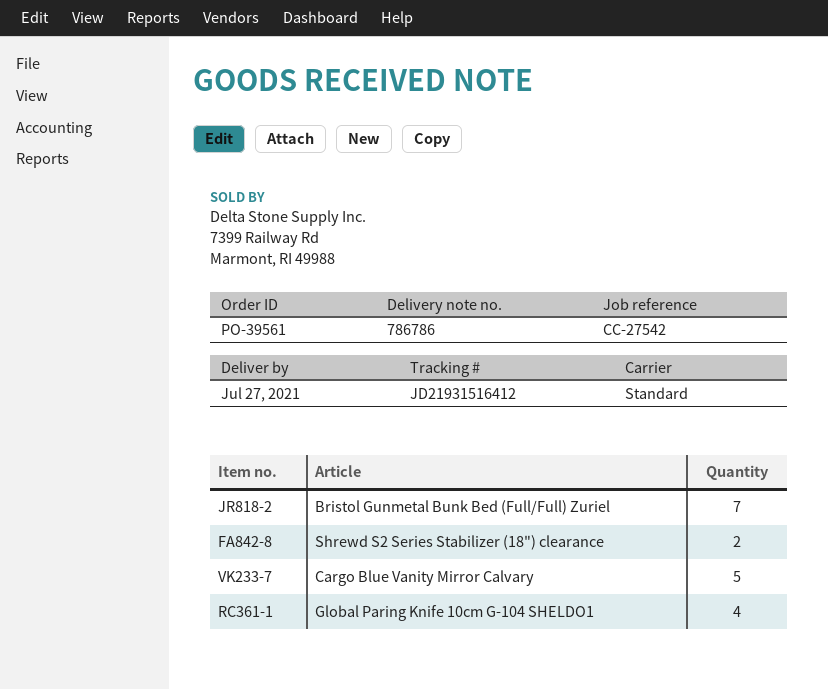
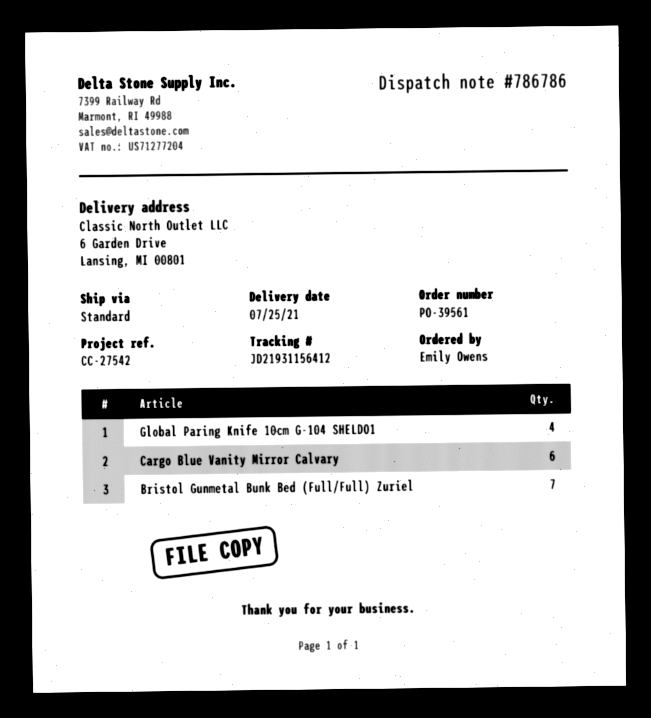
delivery date: 2021-07-27 -> 2021-07-25
tracking number: JD21931516412 -> JD21931156412
Shrewd S2 Series Stabilizer (18") clearance: 2 -> none
Cargo Blue Vanity Mirror Calvary: 5 -> 6

